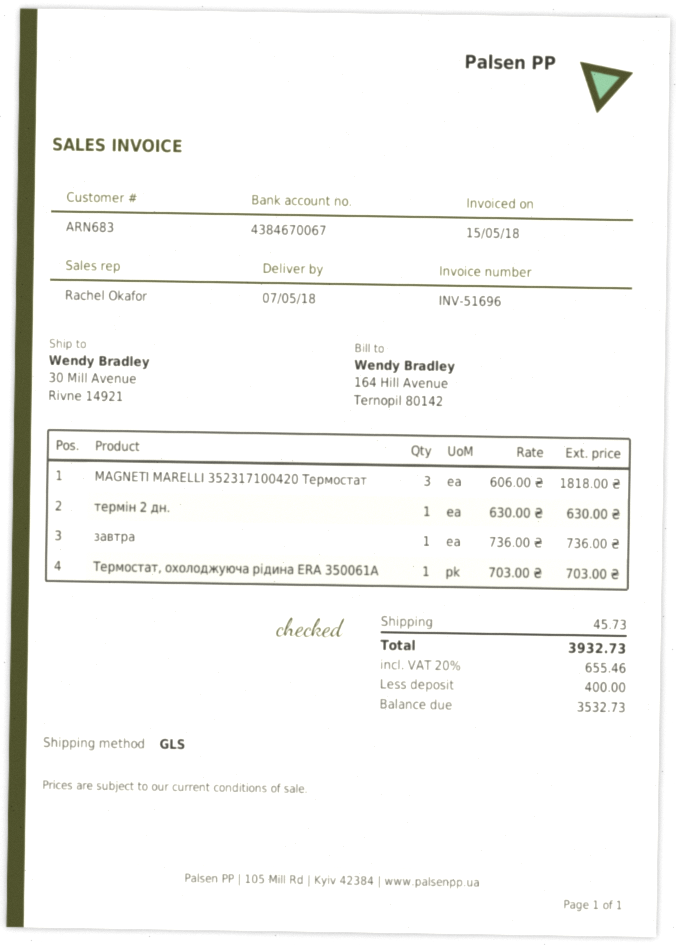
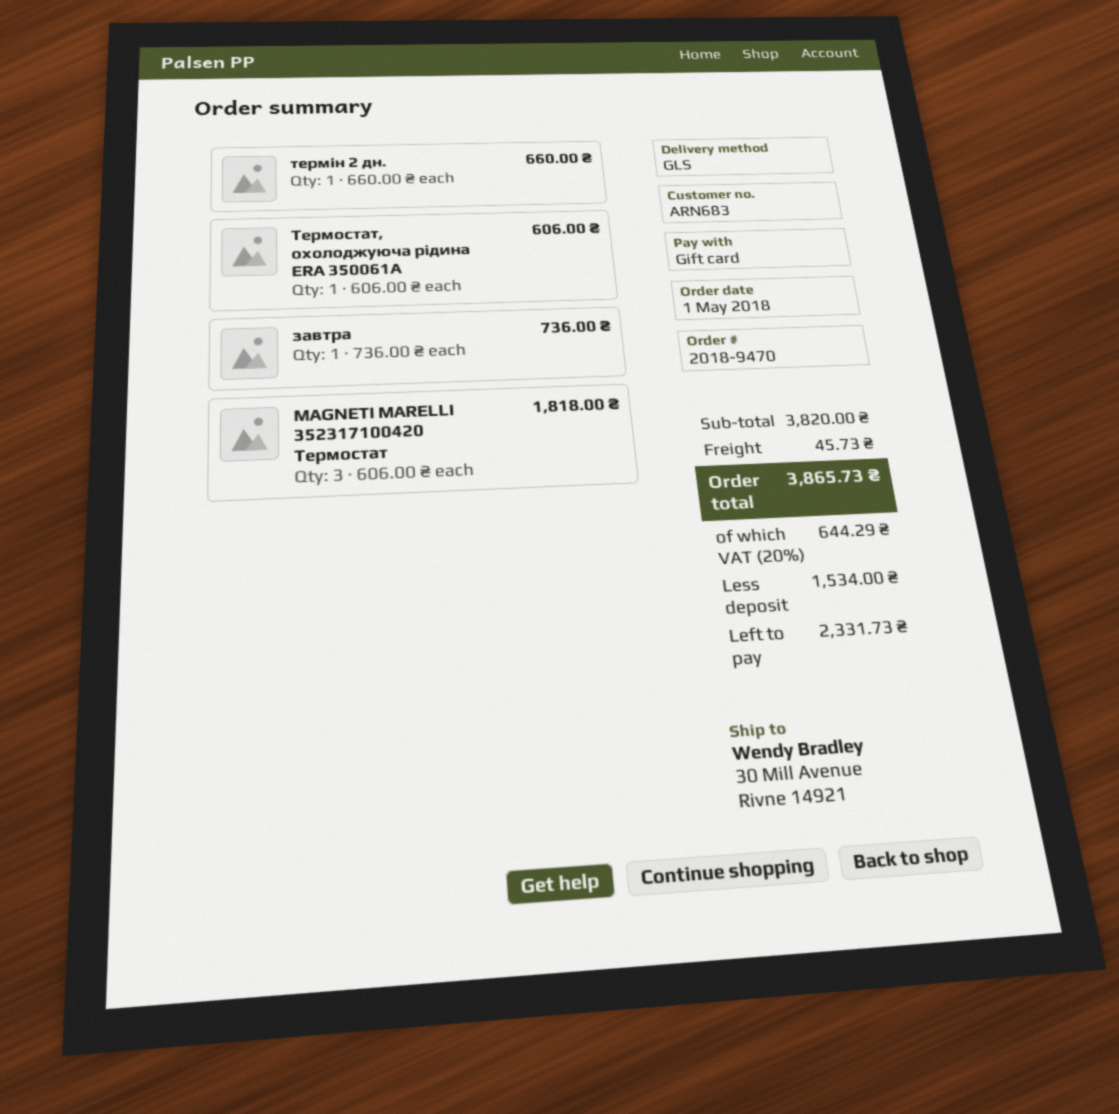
термін 2 дн.: 1 x 630.00 = 630.00 -> 1 x 660.00 = 660.00
Термостат, охолоджуюча рідина ERA 350061A: 1 x 703.00 = 703.00 -> 1 x 606.00 = 606.00
tax: 20% = 655.46 -> 20% = 644.29
total: 3932.73 -> 3865.73
deposit: 400.00 -> 1534.00
balance: 3532.73 -> 2331.73

